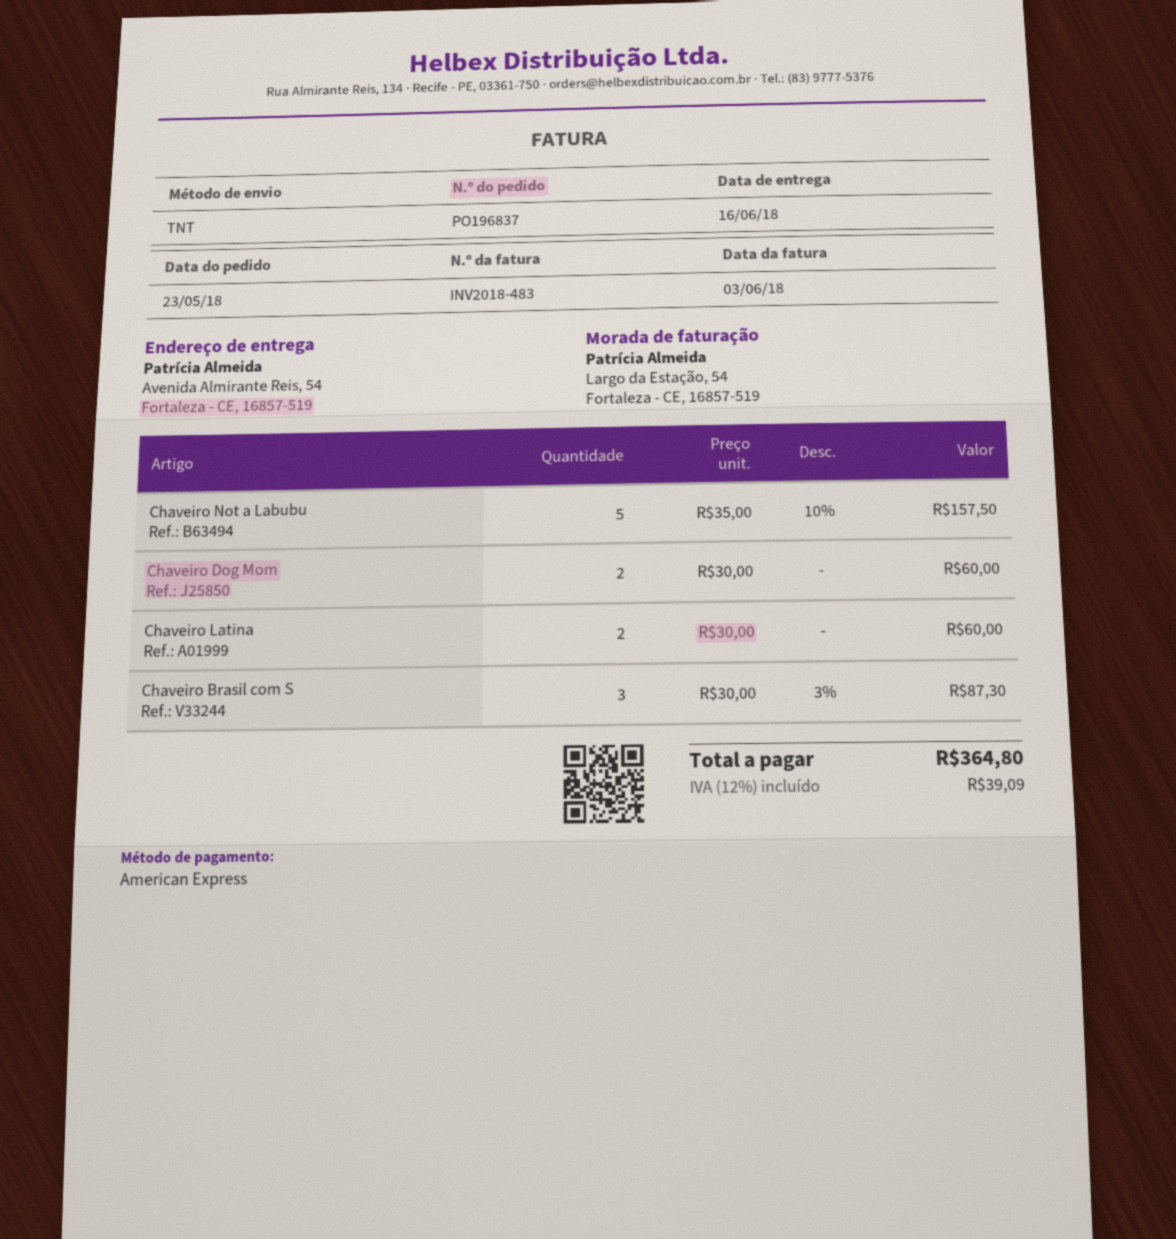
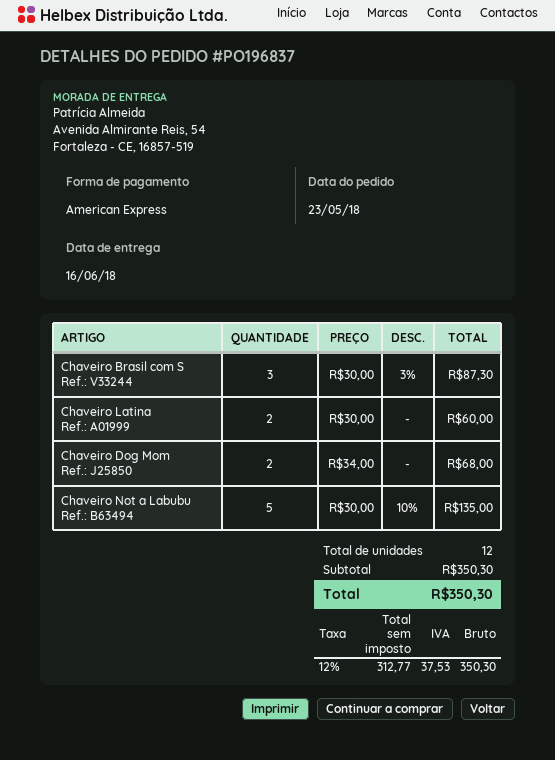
Chaveiro Not a Labubu: 5 x 35.00 - 10% = 157.50 -> 5 x 30.00 - 10% = 135.00
Chaveiro Dog Mom: 2 x 30.00 = 60.00 -> 2 x 34.00 = 68.00
tax: 12% = 39.09 -> 12% = 37.53
total: 364.80 -> 350.30

